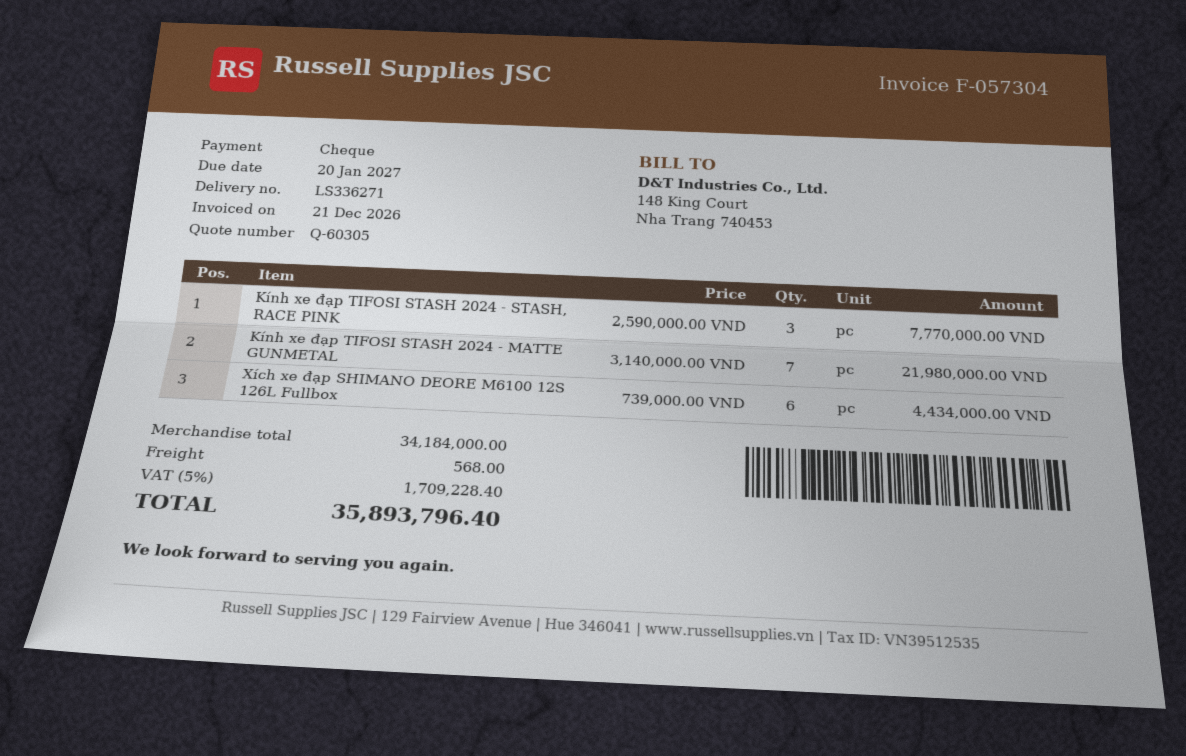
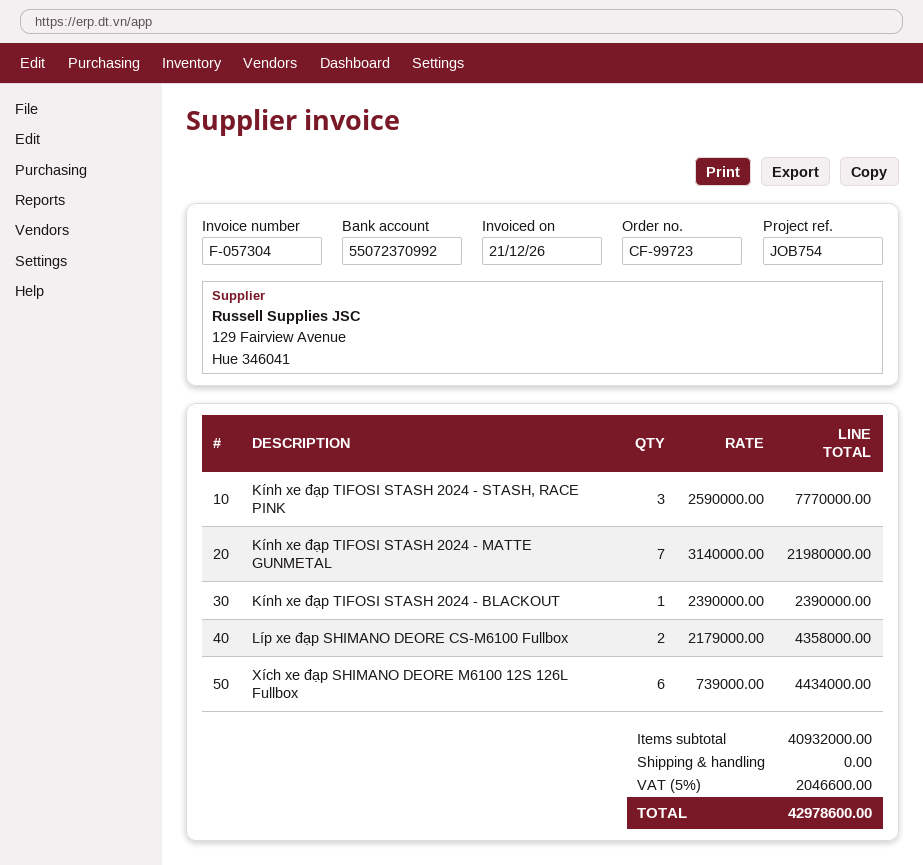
Kính xe đạp TIFOSI STASH 2024 - BLACKOUT: none -> 1 x 2390000.00 = 2390000.00
Líp xe đạp SHIMANO DEORE CS-M6100 Fullbox: none -> 2 x 2179000.00 = 4358000.00
subtotal: 34184000.00 -> 40932000.00
shipping: 568.00 -> 0.00
tax: 5% = 1709228.40 -> 5% = 2046600.00
total: 35893796.40 -> 42978600.00

